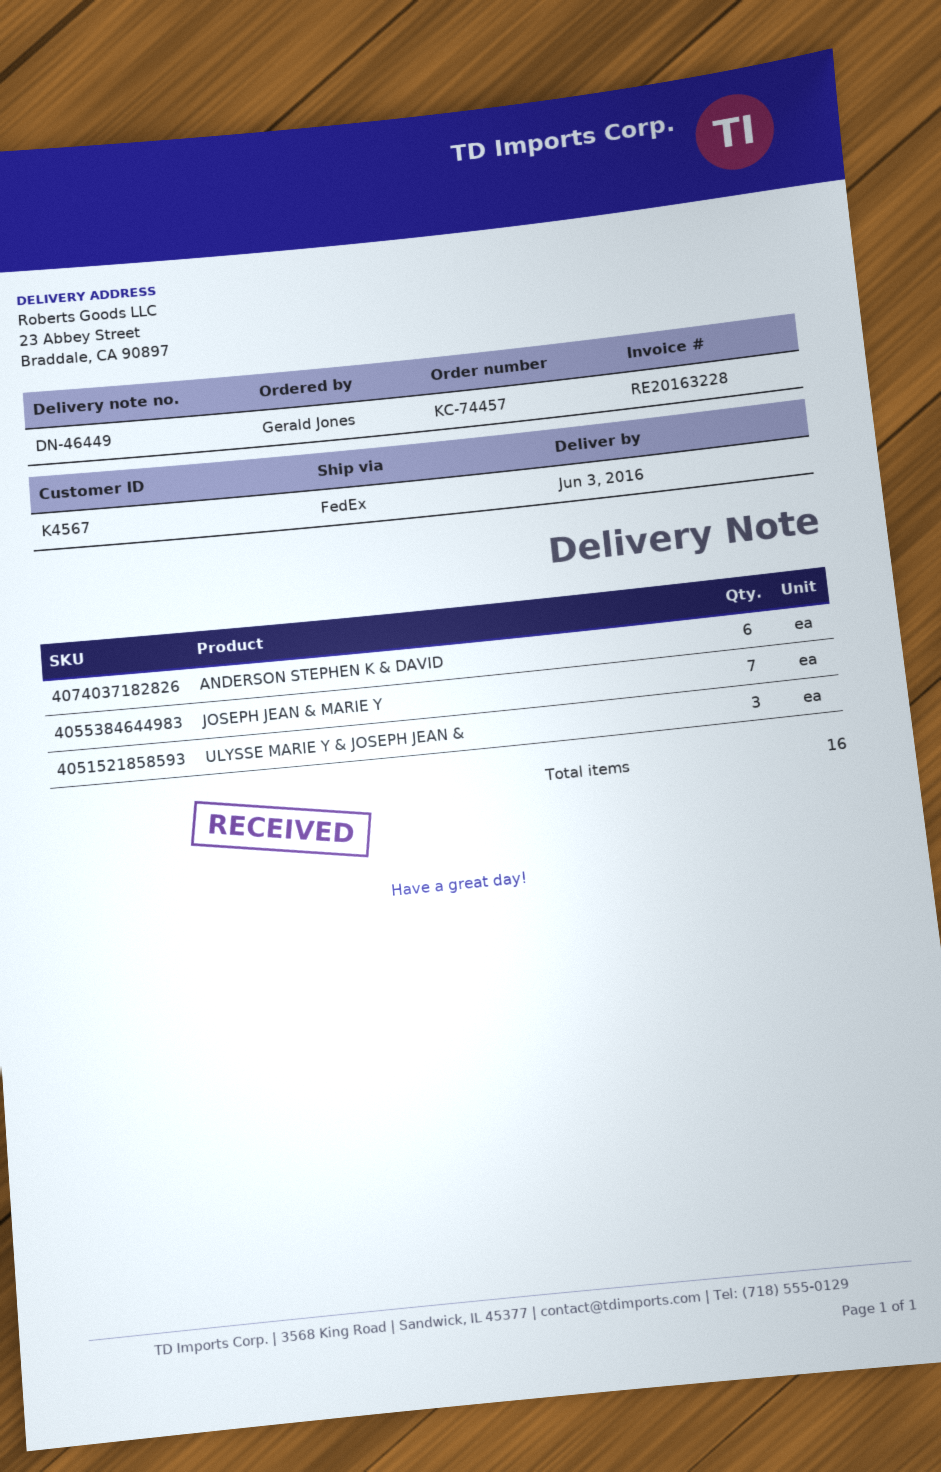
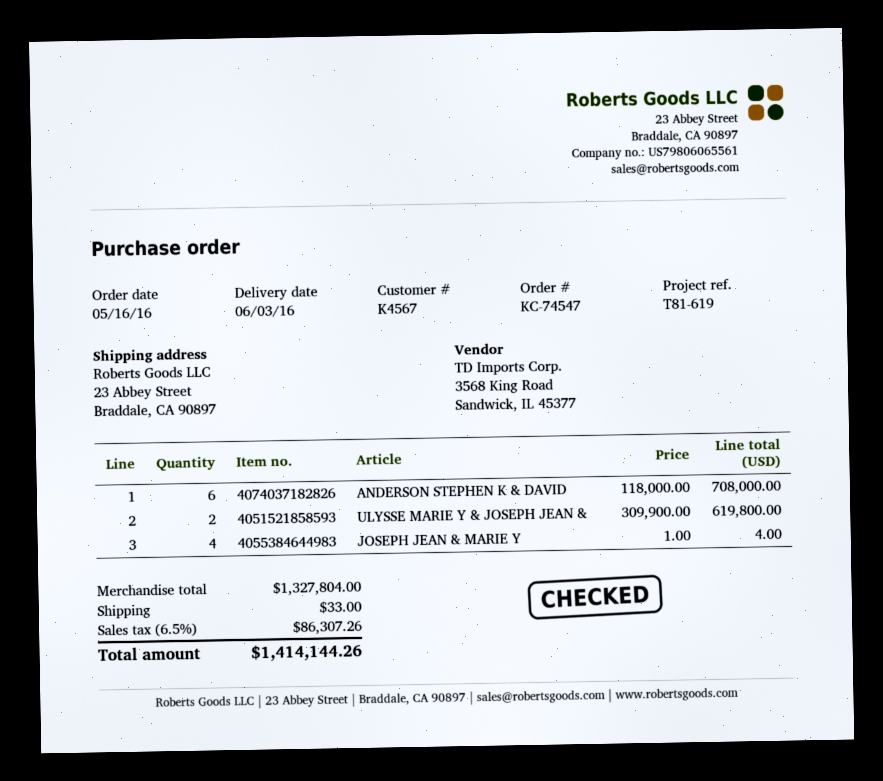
order number: KC-74457 -> KC-74547
JOSEPH JEAN & MARIE Y: 7 -> 4
ULYSSE MARIE Y & JOSEPH JEAN &: 3 -> 2

